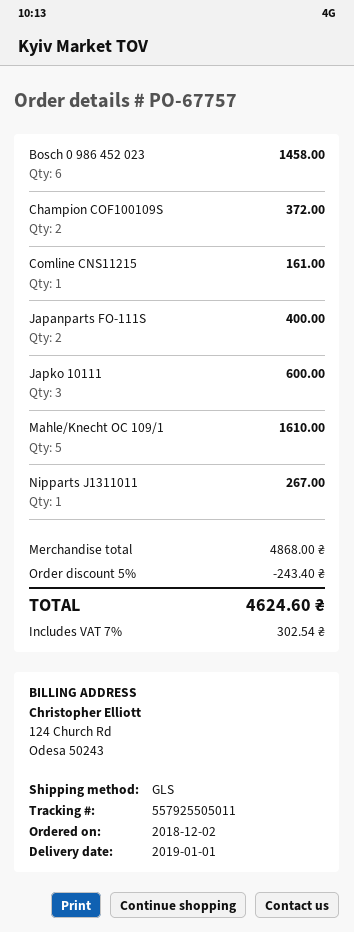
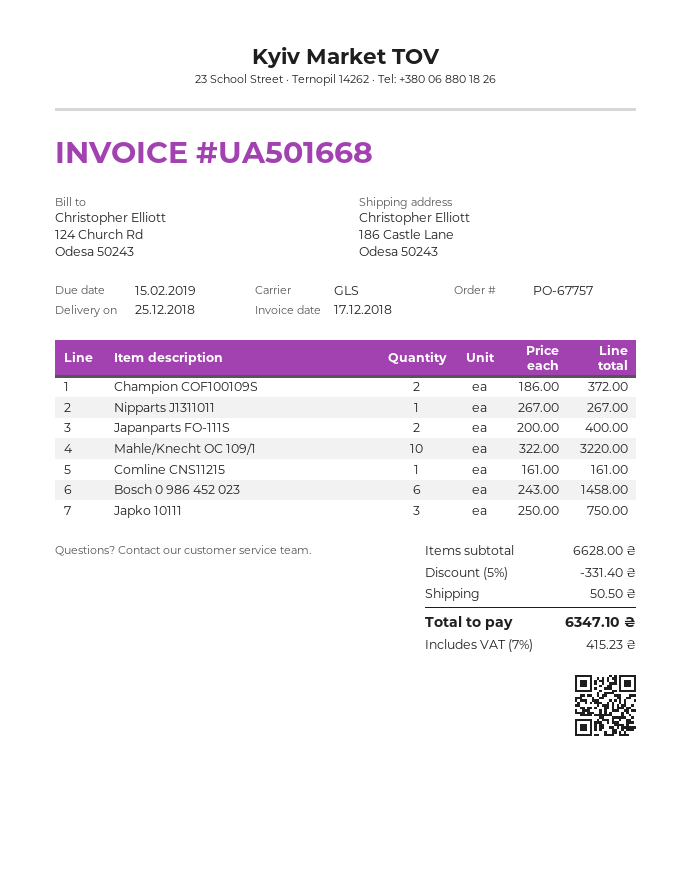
delivery date: 2019-01-01 -> 2018-12-25
Japko 10111: 3 for 600.00 -> 3 for 750.00
Mahle/Knecht OC 109/1: 5 for 1610.00 -> 10 for 3220.00
subtotal: 4868.00 -> 6628.00
discount: 5% = 243.40 -> 5% = 331.40
shipping: none -> 50.50
tax: 7% = 302.54 -> 7% = 415.23
total: 4624.60 -> 6347.10

